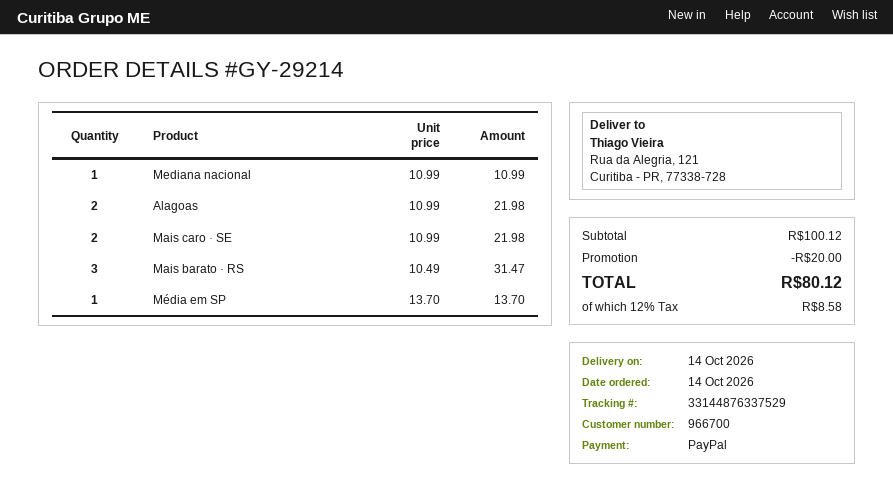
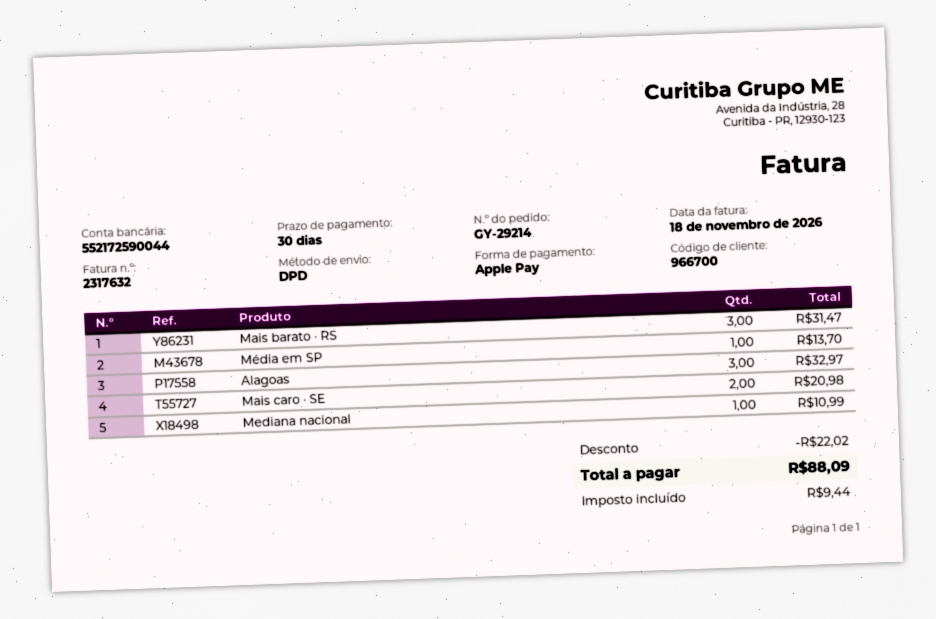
payment method: PayPal -> Apple Pay
Alagoas: 2 for 21.98 -> 3 for 32.97
Mais caro · SE: 2 for 21.98 -> 2 for 20.98
discount: 20.00 -> 22.02
tax: 8.58 -> 9.44
total: 80.12 -> 88.09

